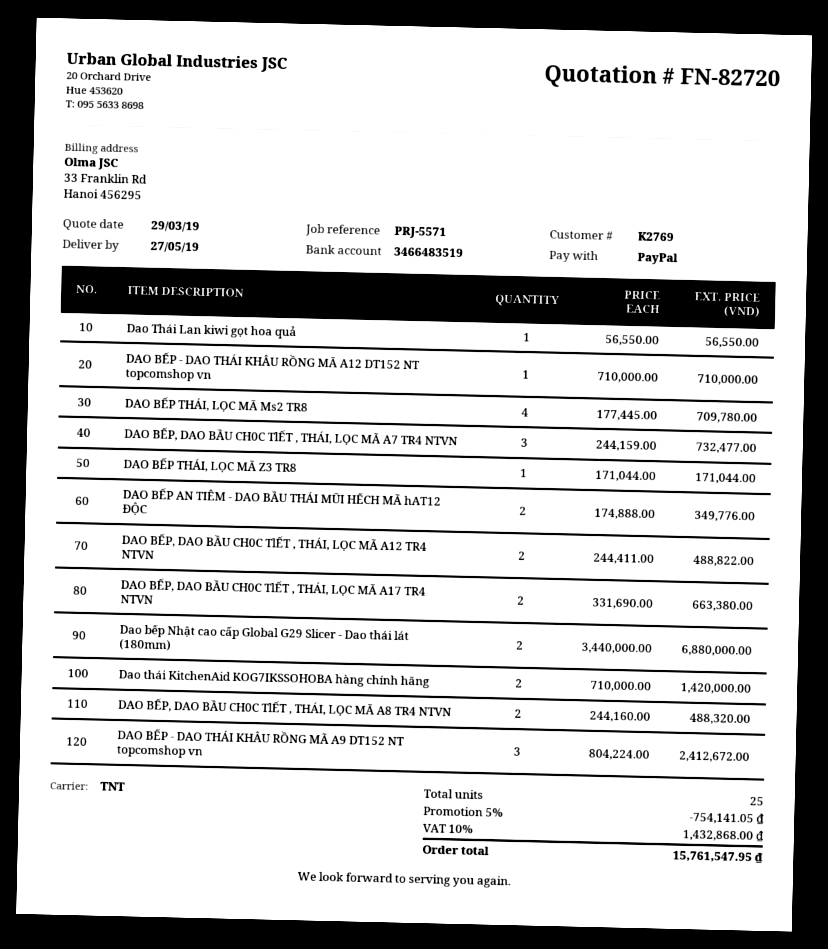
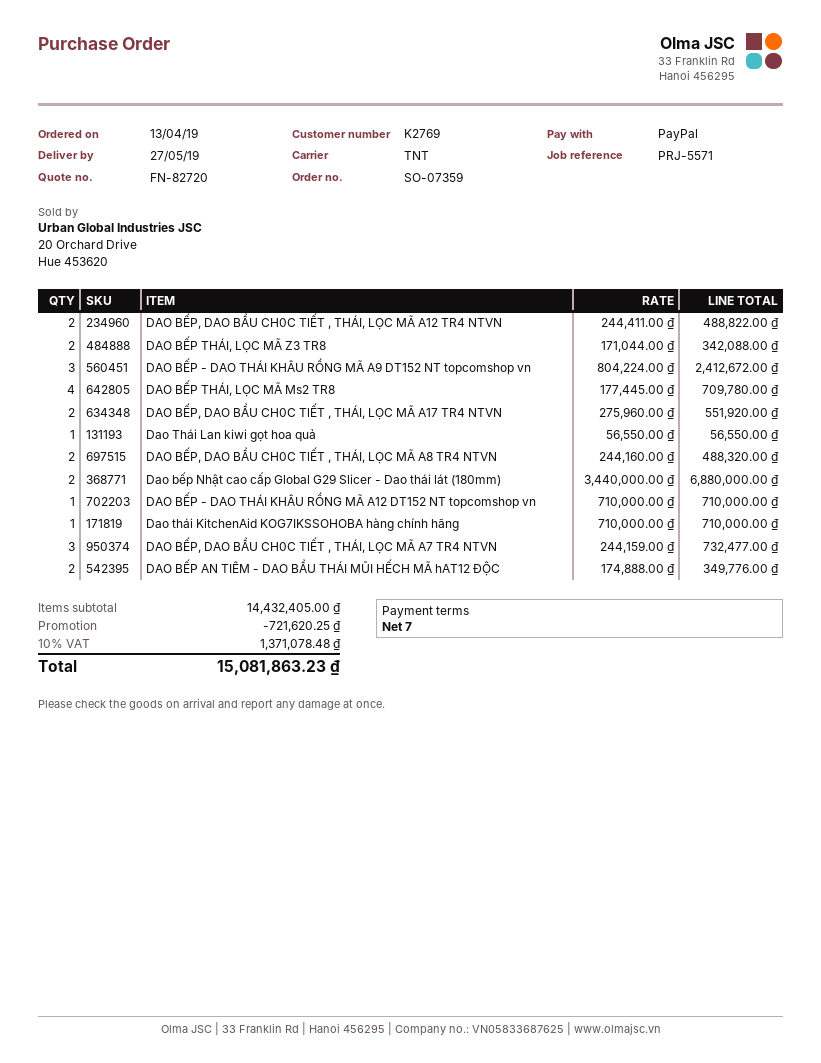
DAO BẾP THÁI, LỌC MÃ Z3 TR8: 1 x 171044.00 = 171044.00 -> 2 x 171044.00 = 342088.00
DAO BẾP, DAO BẦU CH0C TlẾT , THÁI, LỌC MÃ A17 TR4 NTVN: 2 x 331690.00 = 663380.00 -> 2 x 275960.00 = 551920.00
Dao thái KitchenAid KOG7IKSSOHOBA hàng chính hãng: 2 x 710000.00 = 1420000.00 -> 1 x 710000.00 = 710000.00
discount: 754141.05 -> 721620.25
tax: 10% = 1432868.00 -> 10% = 1371078.48
total: 15761547.95 -> 15081863.23

